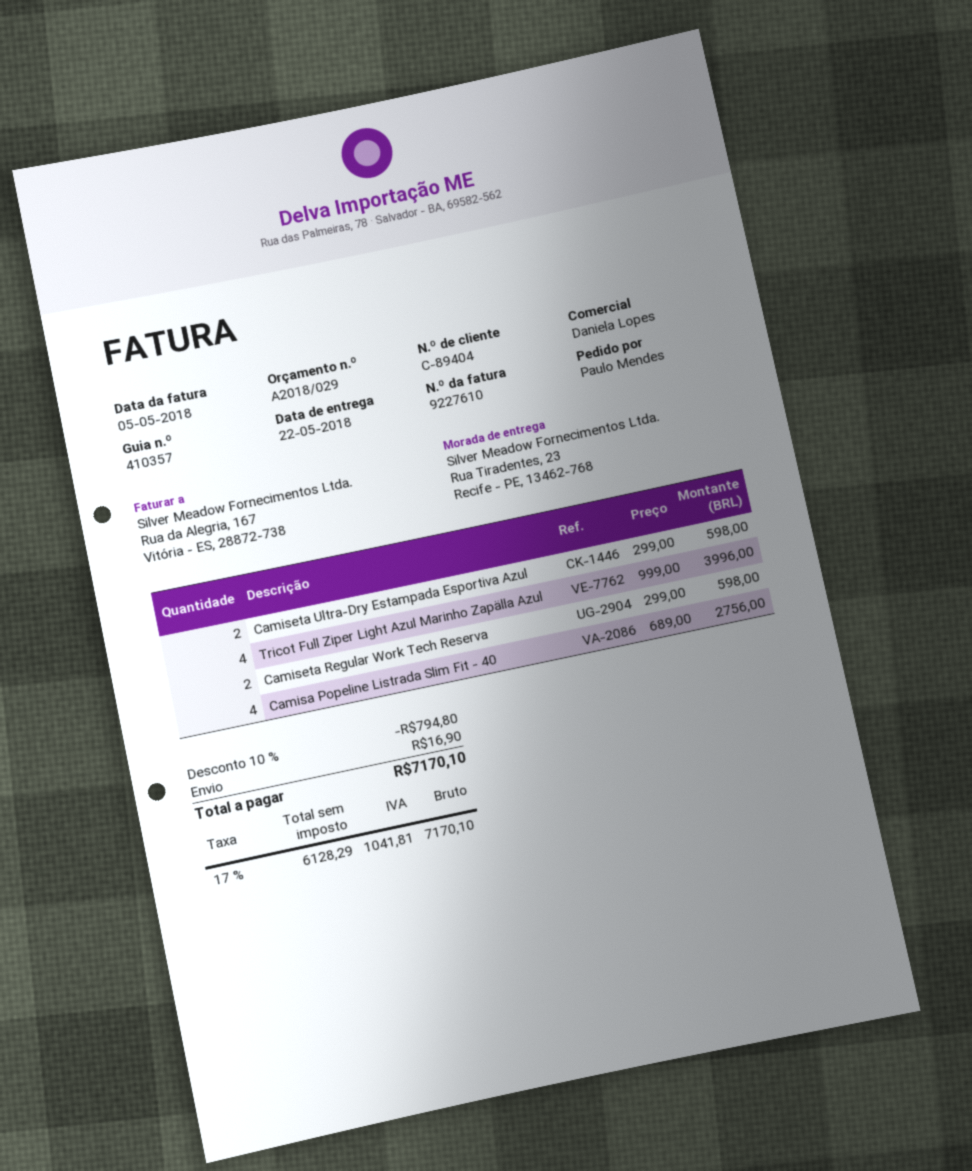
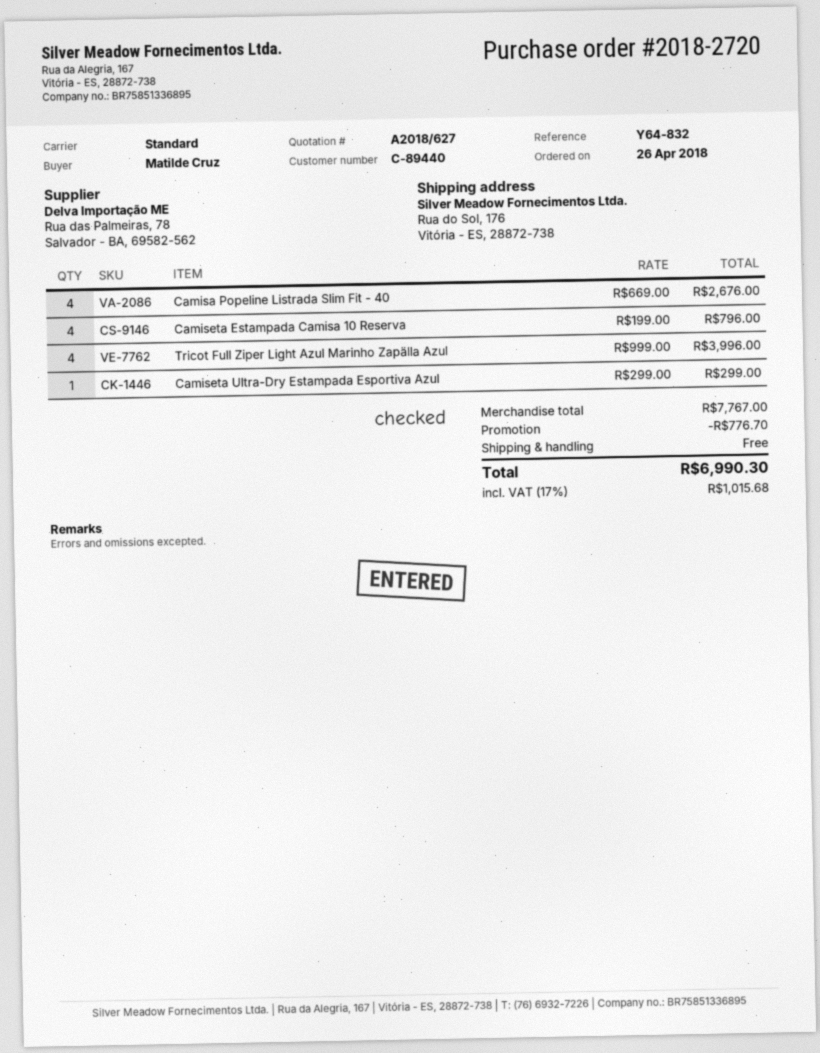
quote number: A2018/029 -> A2018/627
customer number: C-89404 -> C-89440
ordered by: Paulo Mendes -> Matilde Cruz
ship to: Rua Tiradentes, 23, Recife - PE, 13462-768 -> Rua do Sol, 176, Vitória - ES, 28872-738
Camiseta Ultra-Dry Estampada Esportiva Azul: 2 x 299.00 = 598.00 -> 1 x 299.00 = 299.00
Camiseta Regular Work Tech Reserva: 2 x 299.00 = 598.00 -> none
Camisa Popeline Listrada Slim Fit - 40: 4 x 689.00 = 2756.00 -> 4 x 669.00 = 2676.00
Camiseta Estampada Camisa 10 Reserva: none -> 4 x 199.00 = 796.00
discount: 794.80 -> 776.70
shipping: 16.90 -> 0.00
tax: 17% = 1041.81 -> 17% = 1015.68
total: 7170.10 -> 6990.30

